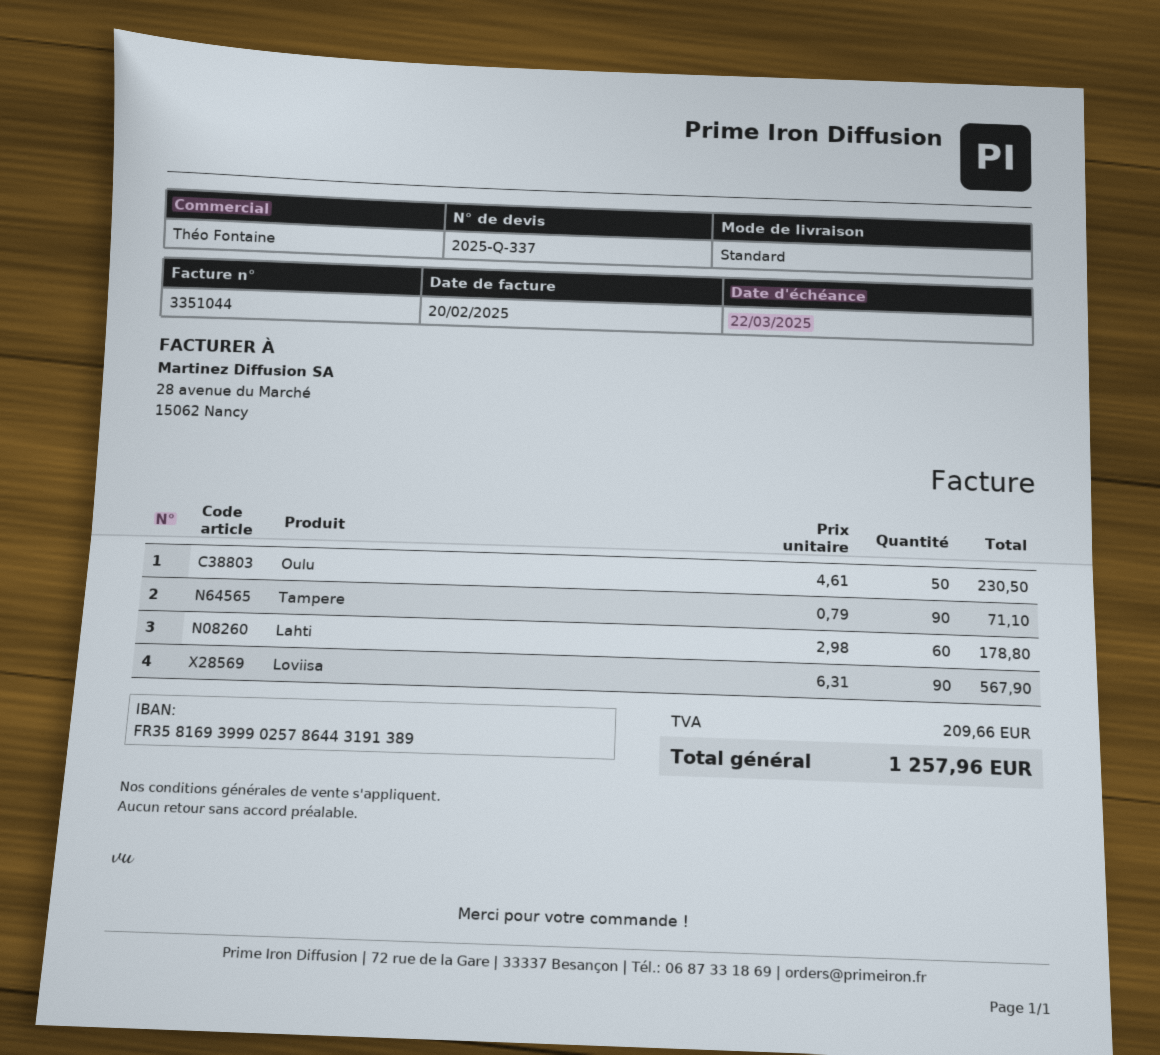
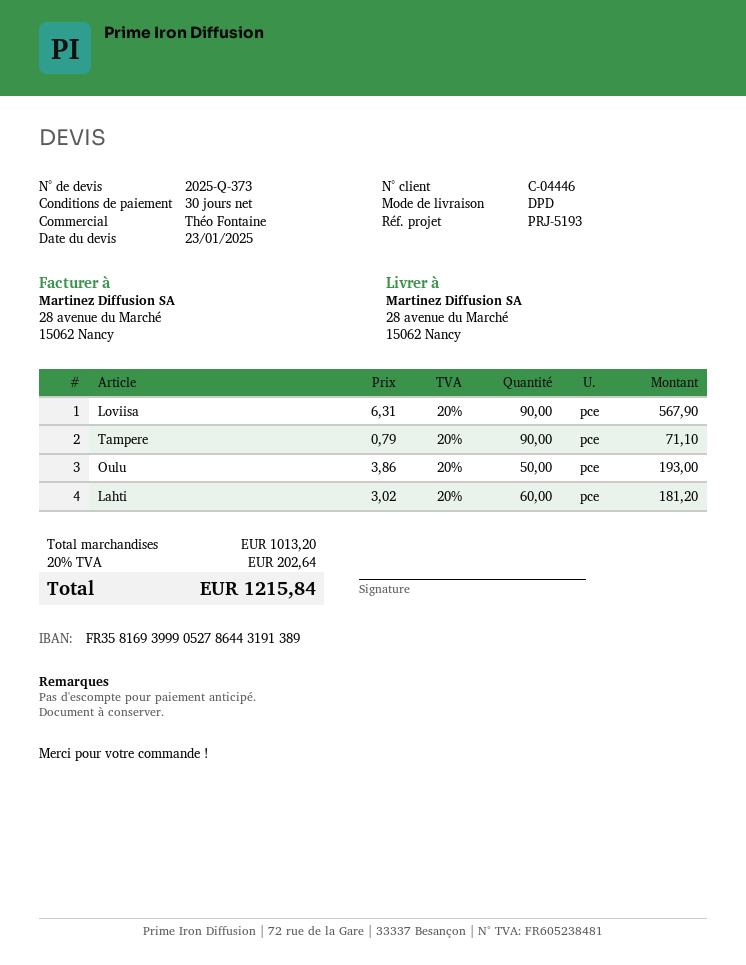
quote number: 2025-Q-337 -> 2025-Q-373
bank account: FR3581693999025786443191389 -> FR3581693999052786443191389
shipping method: standard -> DPD
Oulu: 50 x 4.61 = 230.50 -> 50 x 3.86 = 193.00
Lahti: 60 x 2.98 = 178.80 -> 60 x 3.02 = 181.20
tax: 209.66 -> 202.64
total: 1257.96 -> 1215.84

